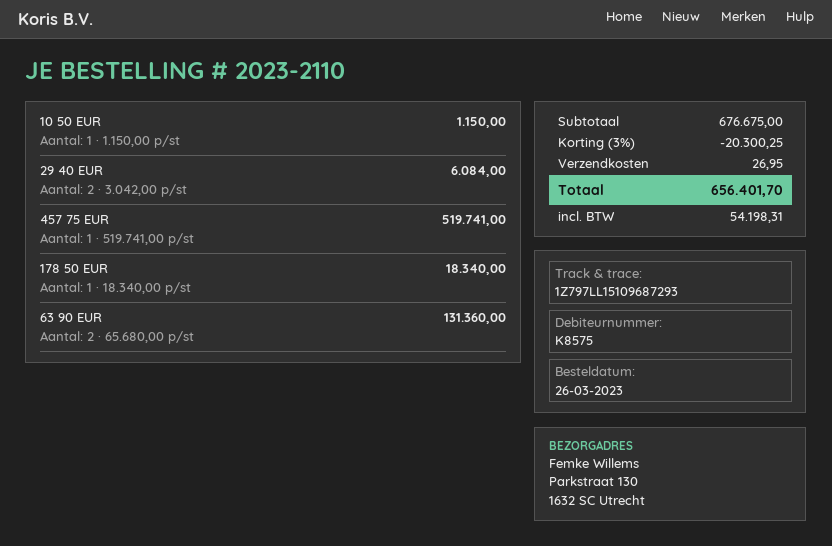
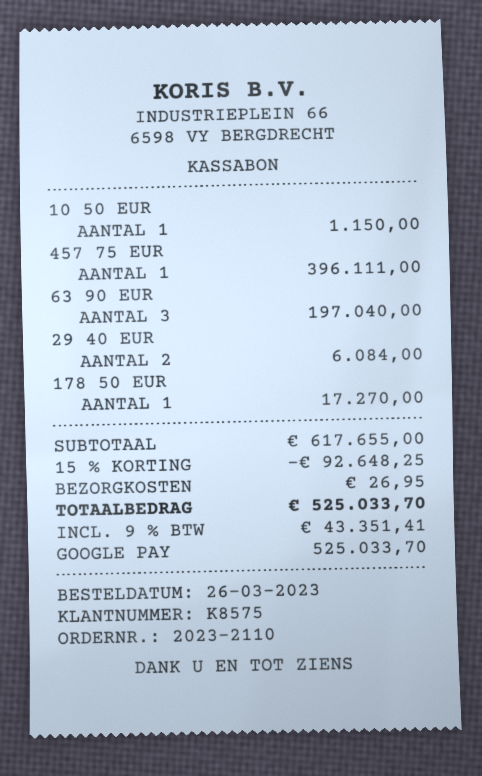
457 75 EUR: 1 for 519741.00 -> 1 for 396111.00
178 50 EUR: 1 for 18340.00 -> 1 for 17270.00
63 90 EUR: 2 for 131360.00 -> 3 for 197040.00
subtotal: 676675.00 -> 617655.00
discount: 3% = 20300.25 -> 15% = 92648.25
tax: 54198.31 -> 43351.41
total: 656401.70 -> 525033.70

